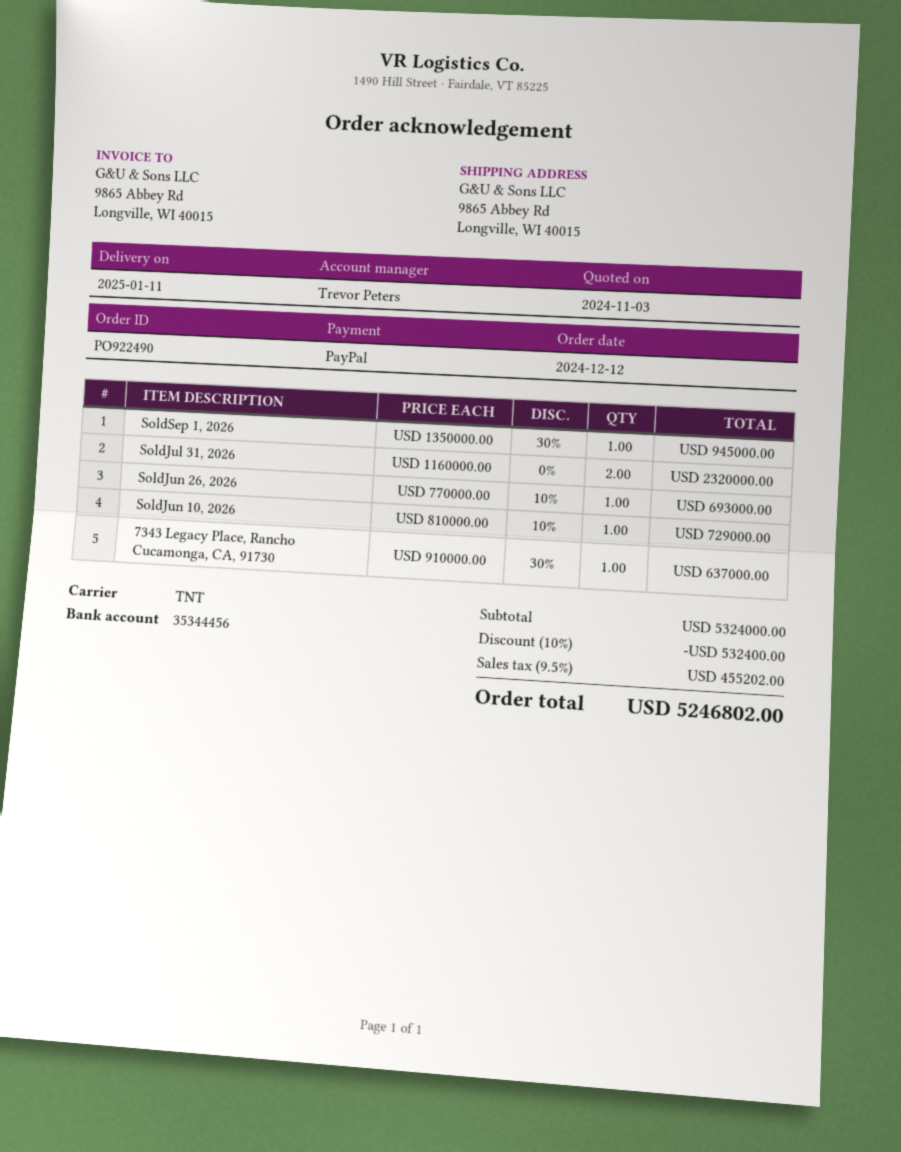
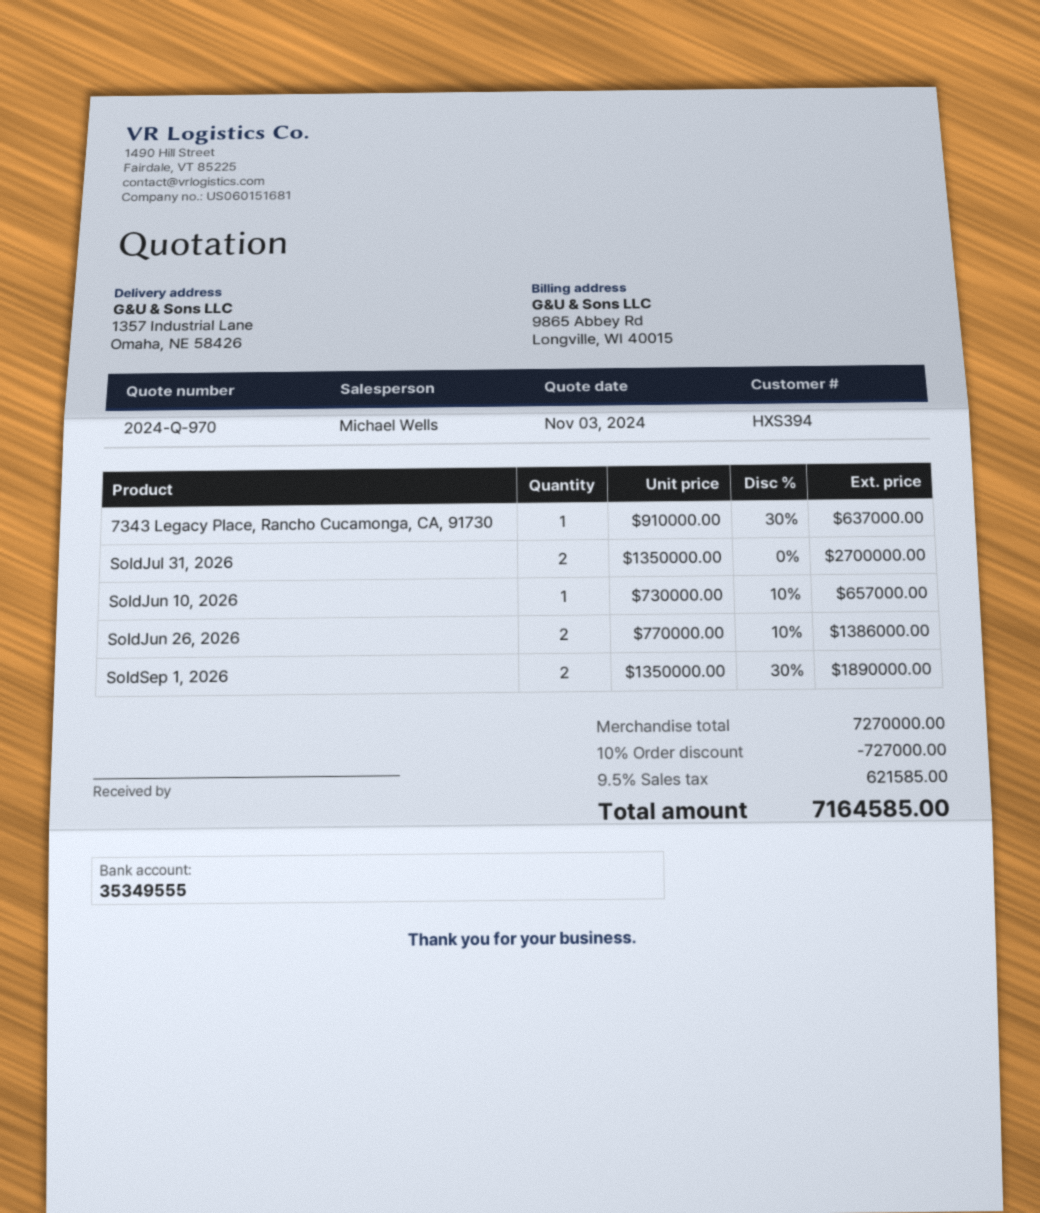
sales rep: Trevor Peters -> Michael Wells
bank account: 35344456 -> 35349555
ship to: 9865 Abbey Rd, Longville, WI 40015 -> 1357 Industrial Lane, Omaha, NE 58426
SoldSep 1, 2026: 1 x 1350000.00 - 30% = 945000.00 -> 2 x 1350000.00 - 30% = 1890000.00
SoldJul 31, 2026: 2 x 1160000.00 = 2320000.00 -> 2 x 1350000.00 = 2700000.00
SoldJun 26, 2026: 1 x 770000.00 - 10% = 693000.00 -> 2 x 770000.00 - 10% = 1386000.00
SoldJun 10, 2026: 1 x 810000.00 - 10% = 729000.00 -> 1 x 730000.00 - 10% = 657000.00
subtotal: 5324000.00 -> 7270000.00
discount: 10% = 532400.00 -> 10% = 727000.00
tax: 9.5% = 455202.00 -> 9.5% = 621585.00
total: 5246802.00 -> 7164585.00

